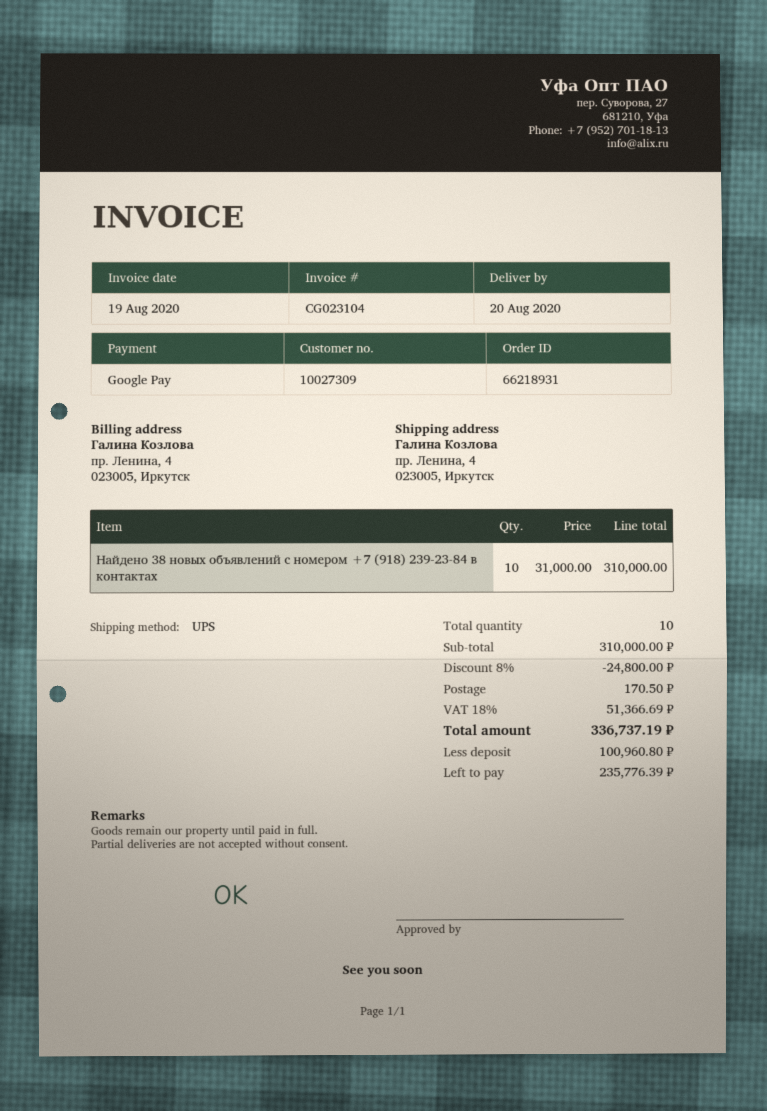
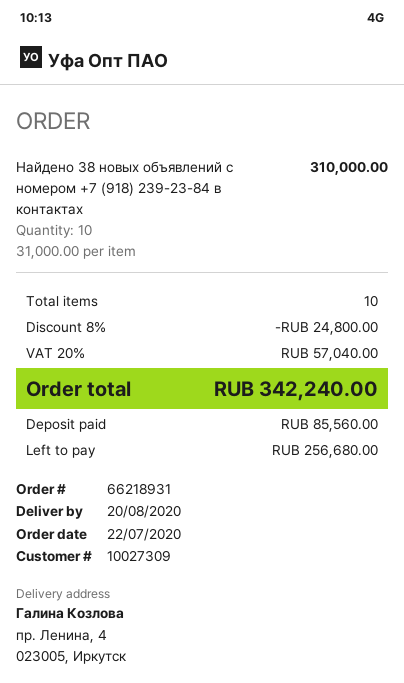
shipping: 170.50 -> none
tax: 18% = 51366.69 -> 20% = 57040.00
total: 336737.19 -> 342240.00
deposit: 100960.80 -> 85560.00
balance: 235776.39 -> 256680.00

